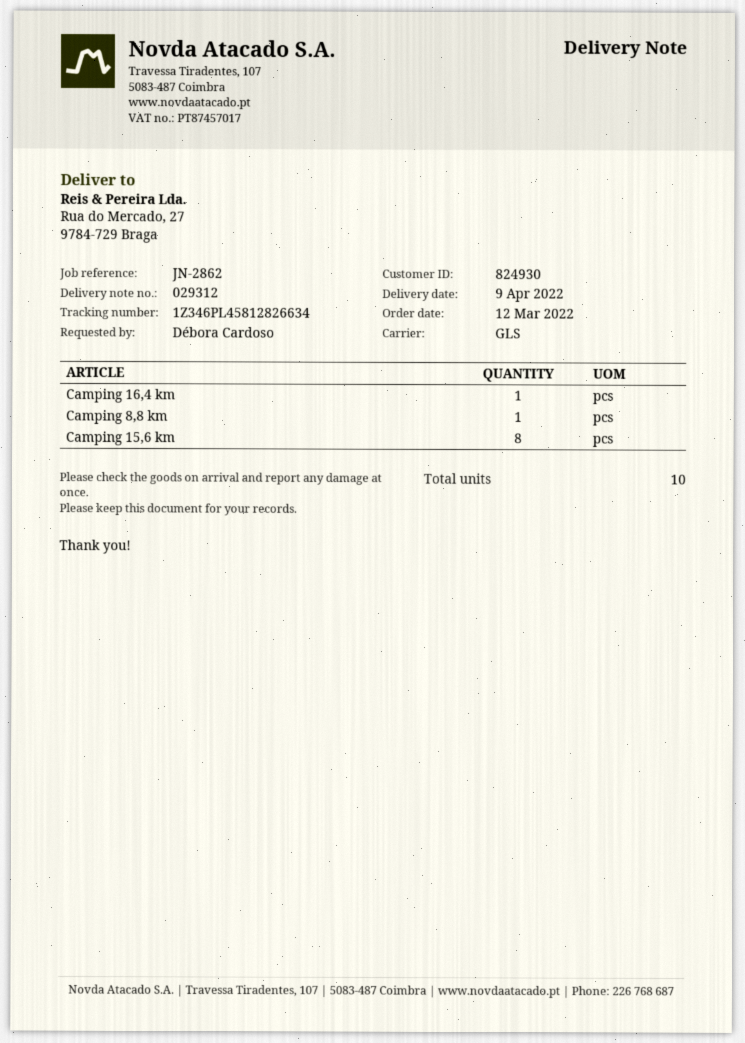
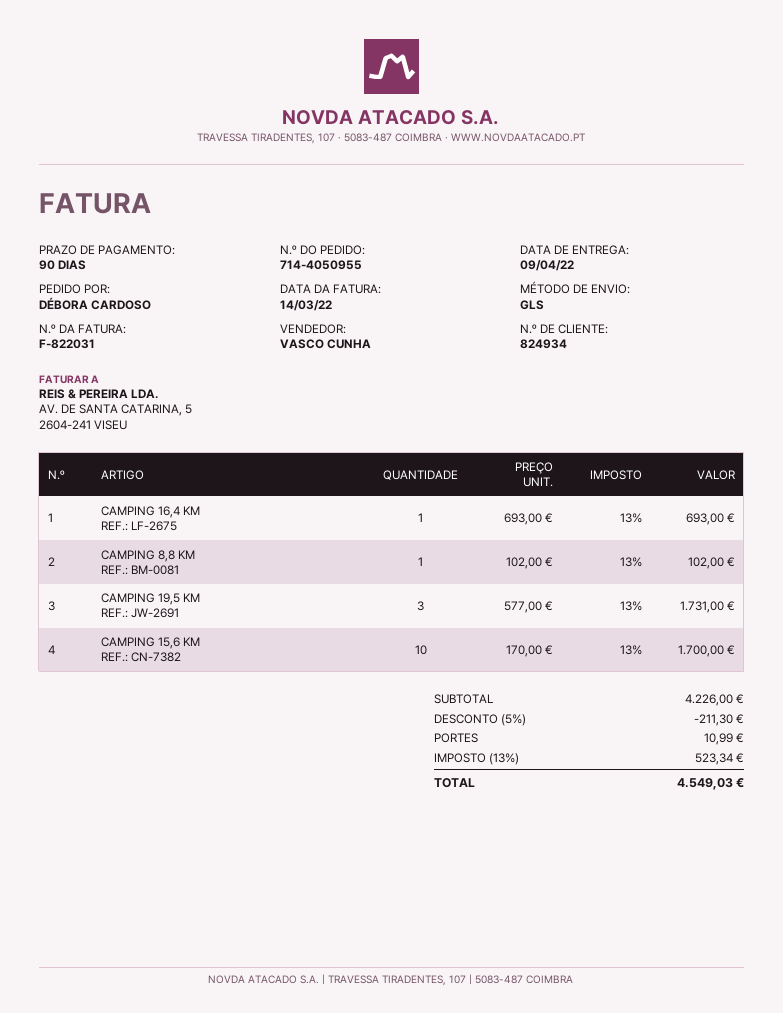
customer number: 824930 -> 824934
Camping 15,6 km: 8 -> 10
CAMPING 19,5 KM: none -> 3

